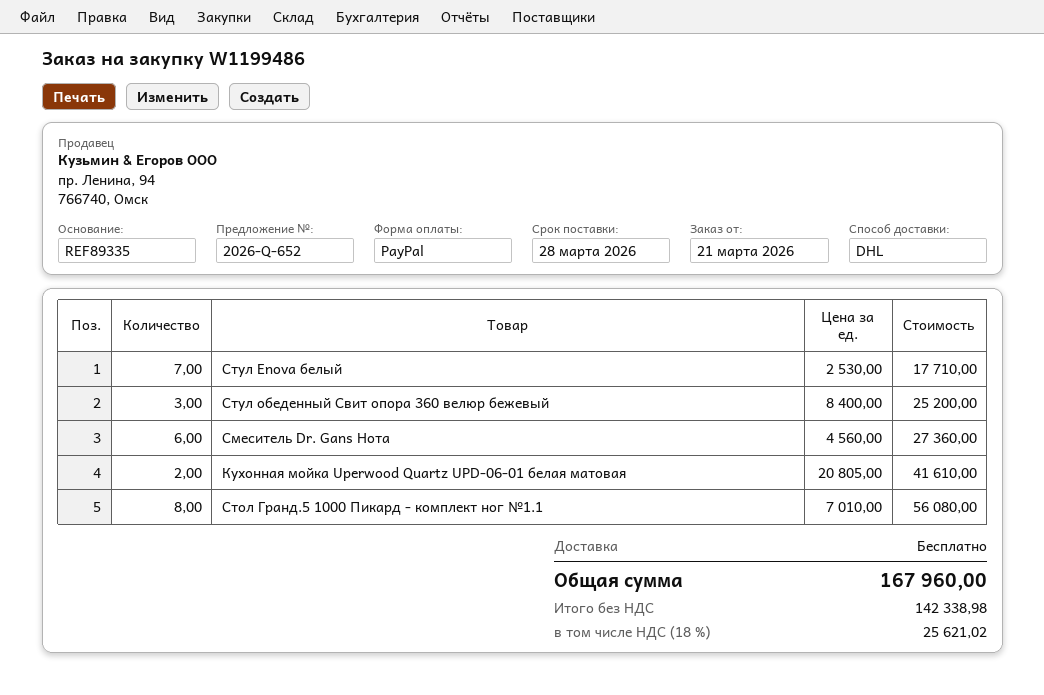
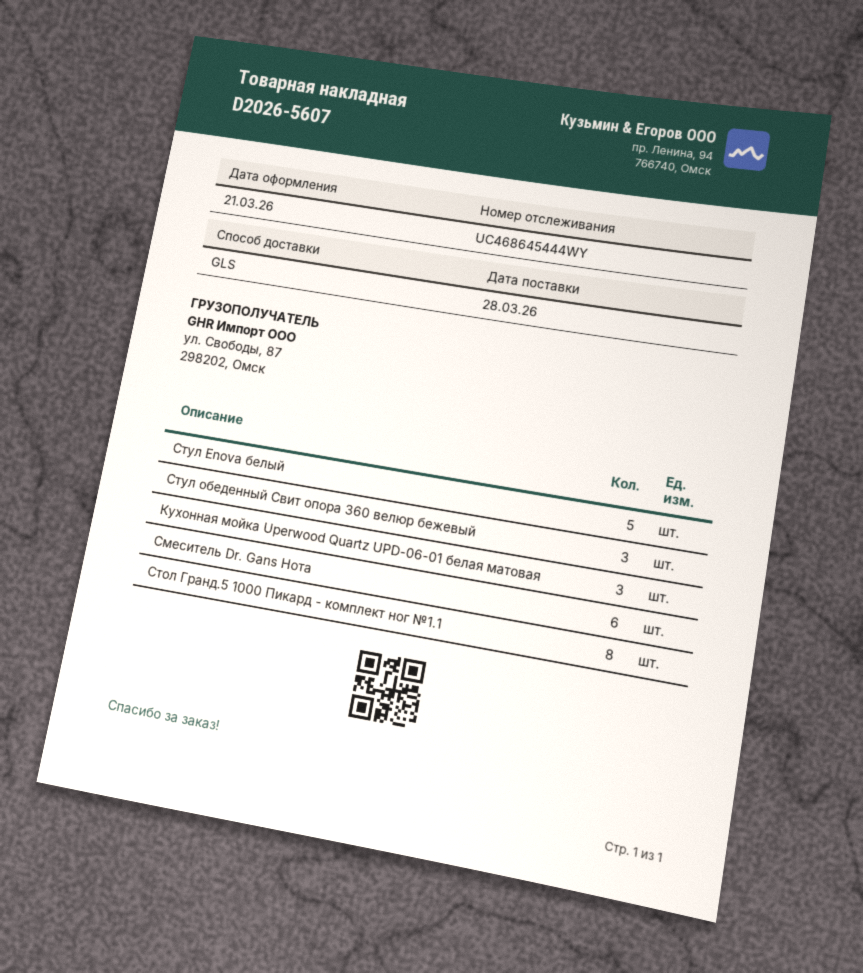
shipping method: DHL -> GLS
Стул Enova белый: 7 -> 5
Кухонная мойка Uperwood Quartz UPD-06-01 белая матовая: 2 -> 3

